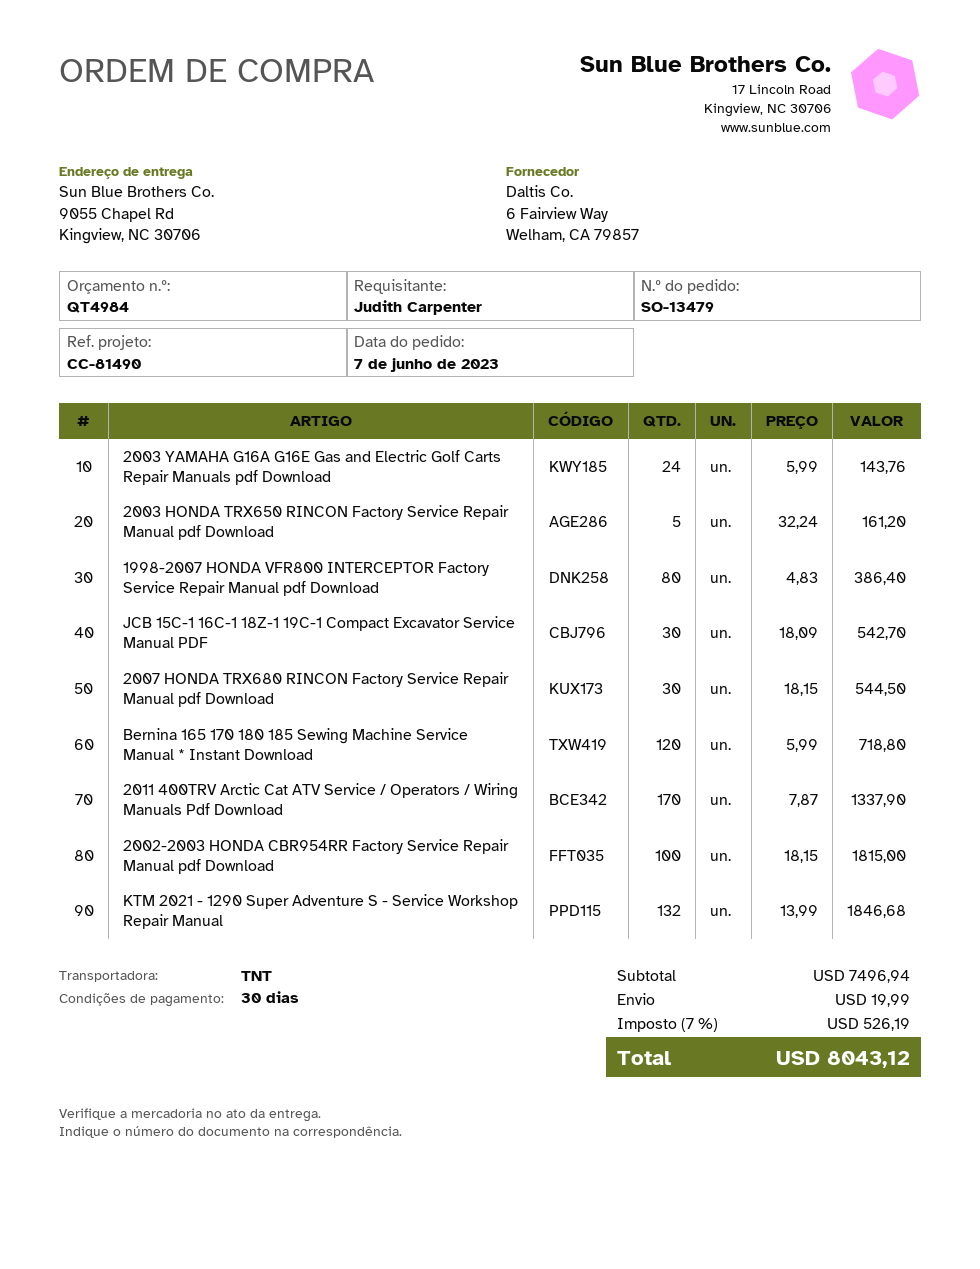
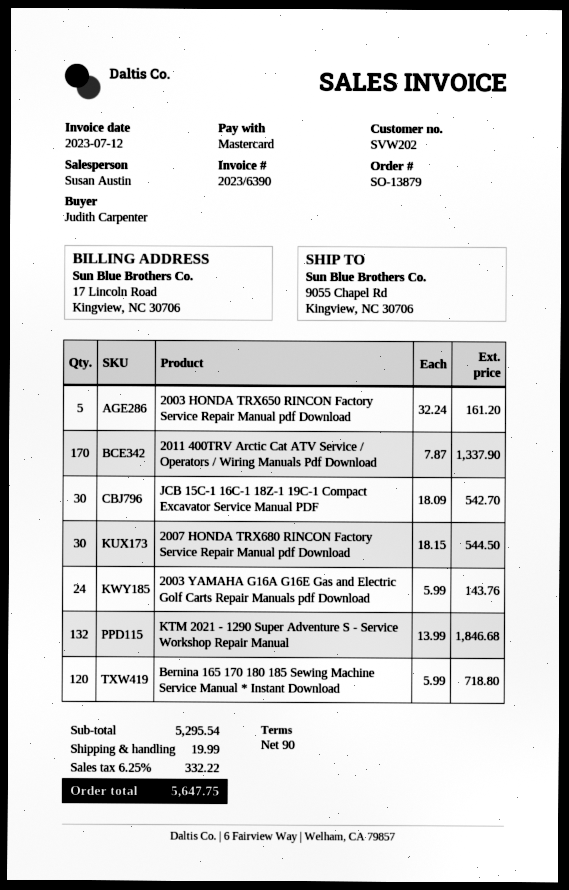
order number: SO-13479 -> SO-13879
payment terms: 30 days -> 90 days
1998-2007 HONDA VFR800 INTERCEPTOR Factory Service Repair Manual pdf Download: 80 x 4.83 = 386.40 -> none
2002-2003 HONDA CBR954RR Factory Service Repair Manual pdf Download: 100 x 18.15 = 1815.00 -> none
subtotal: 7496.94 -> 5295.54
tax: 7% = 526.19 -> 6.25% = 332.22
total: 8043.12 -> 5647.75

